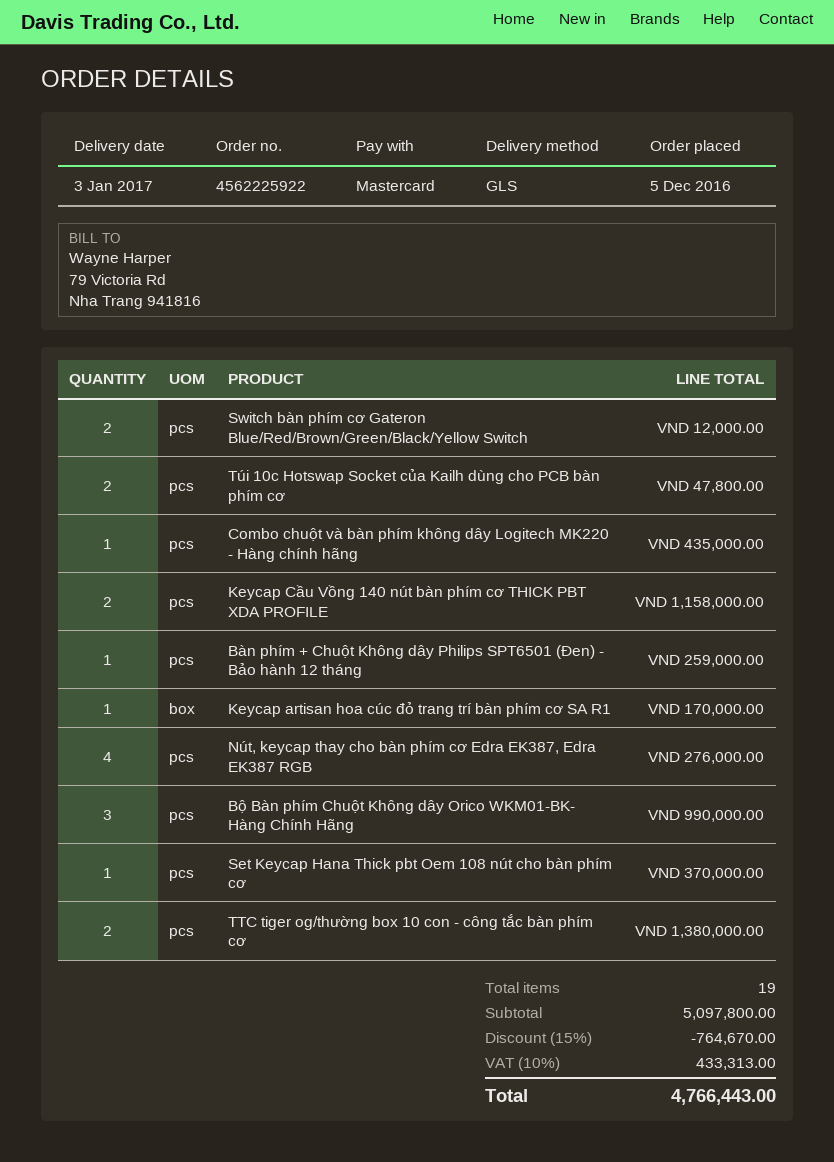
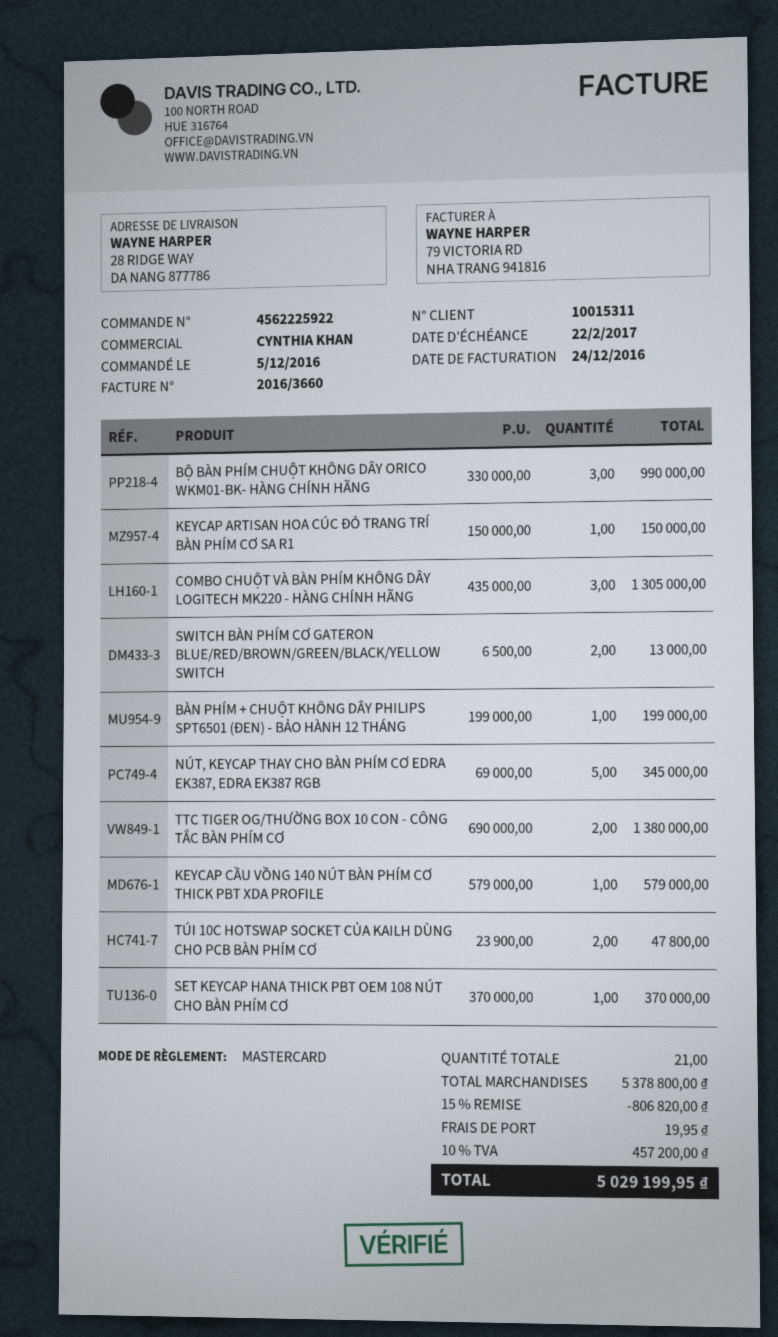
Switch bàn phím cơ Gateron Blue/Red/Brown/Green/Black/Yellow Switch: 2 for 12000.00 -> 2 for 13000.00
Combo chuột và bàn phím không dây Logitech MK220 - Hàng chính hãng: 1 for 435000.00 -> 3 for 1305000.00
Keycap Cầu Vồng 140 nút bàn phím cơ THICK PBT XDA PROFILE: 2 for 1158000.00 -> 1 for 579000.00
Bàn phím + Chuột Không dây Philips SPT6501 (Đen) - Bảo hành 12 tháng: 1 for 259000.00 -> 1 for 199000.00
Keycap artisan hoa cúc đỏ trang trí bàn phím cơ SA R1: 1 for 170000.00 -> 1 for 150000.00
Nút, keycap thay cho bàn phím cơ Edra EK387, Edra EK387 RGB: 4 for 276000.00 -> 5 for 345000.00
total quantity: 19 -> 21
subtotal: 5097800.00 -> 5378800.00
discount: 15% = 764670.00 -> 15% = 806820.00
shipping: none -> 19.95
tax: 10% = 433313.00 -> 10% = 457200.00
total: 4766443.00 -> 5029199.95

